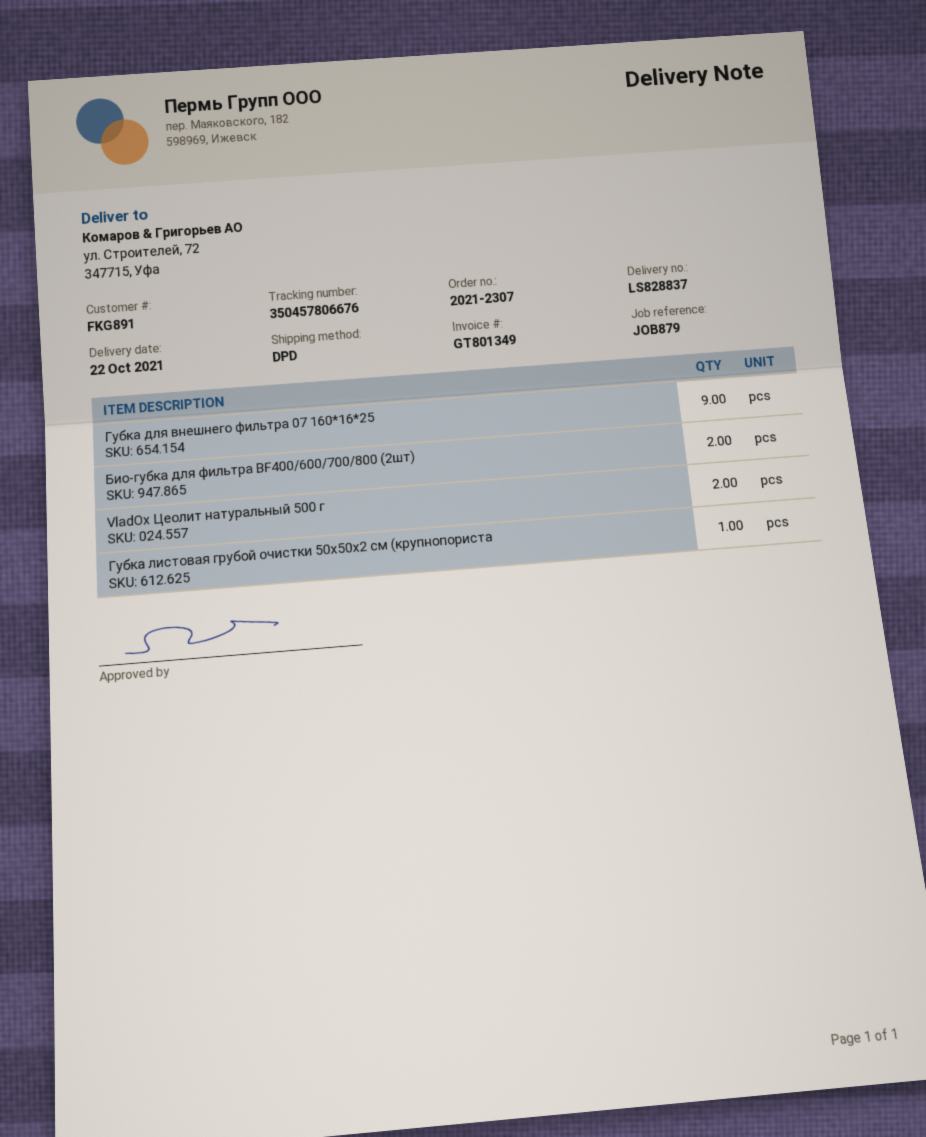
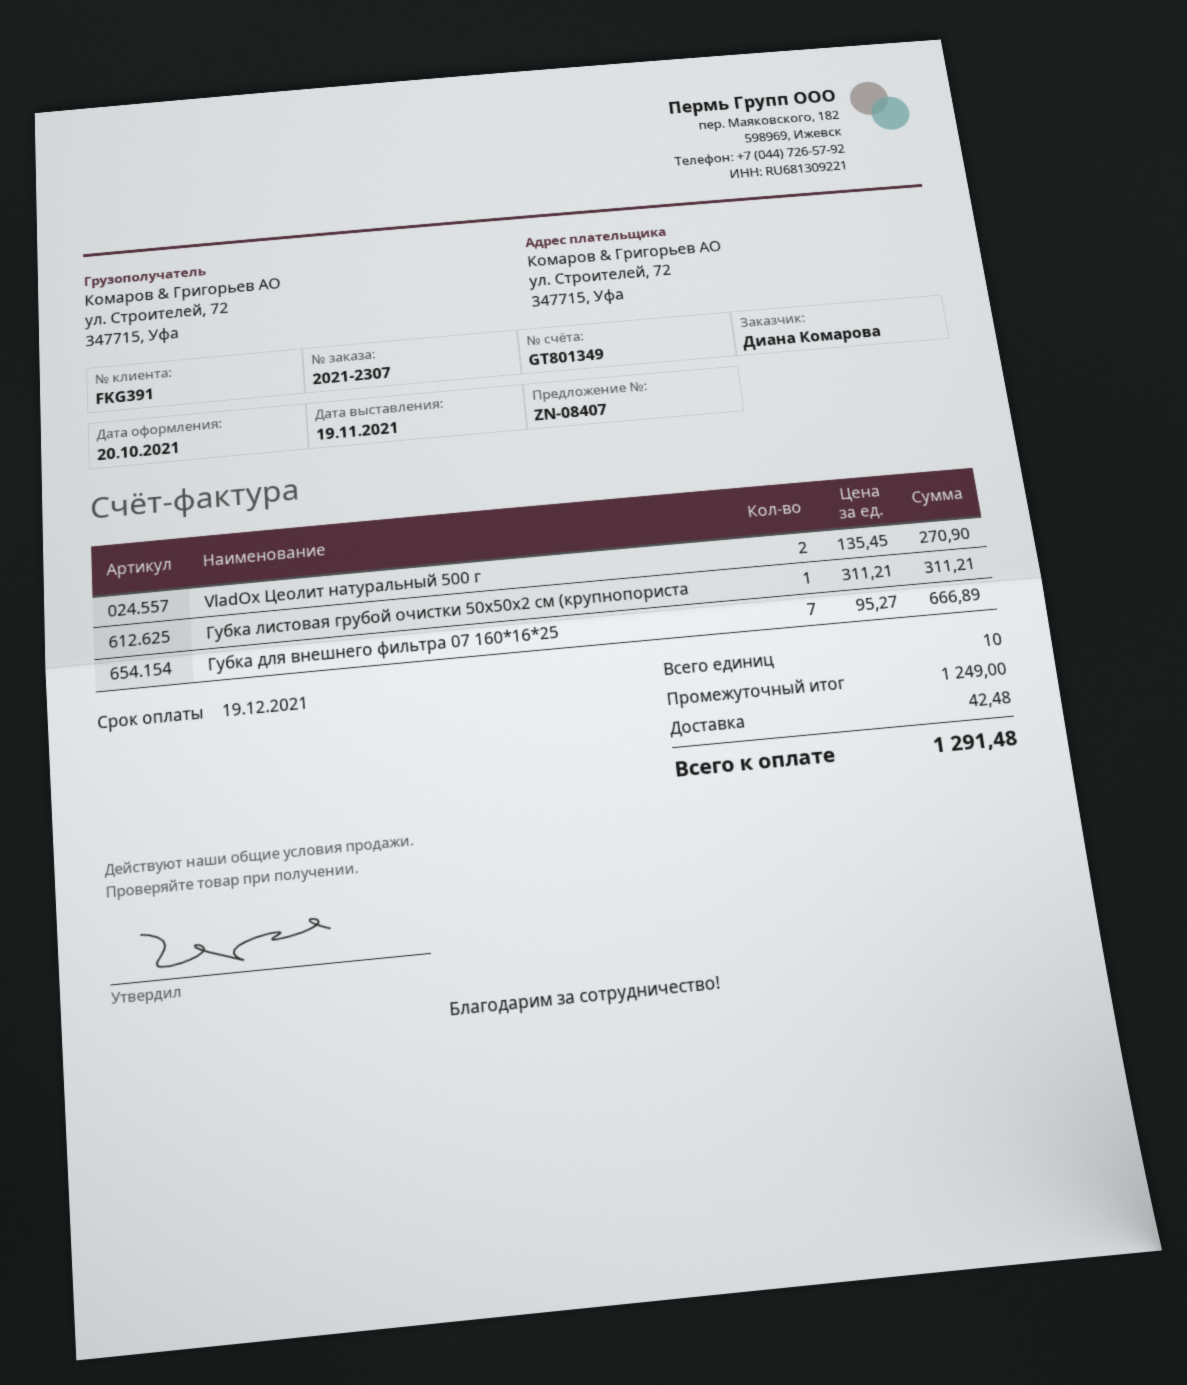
customer number: FKG891 -> FKG391
Губка для внешнего фильтра 07 160*16*25: 9 -> 7
Био-губка для фильтра BF400/600/700/800 (2шт): 2 -> none

